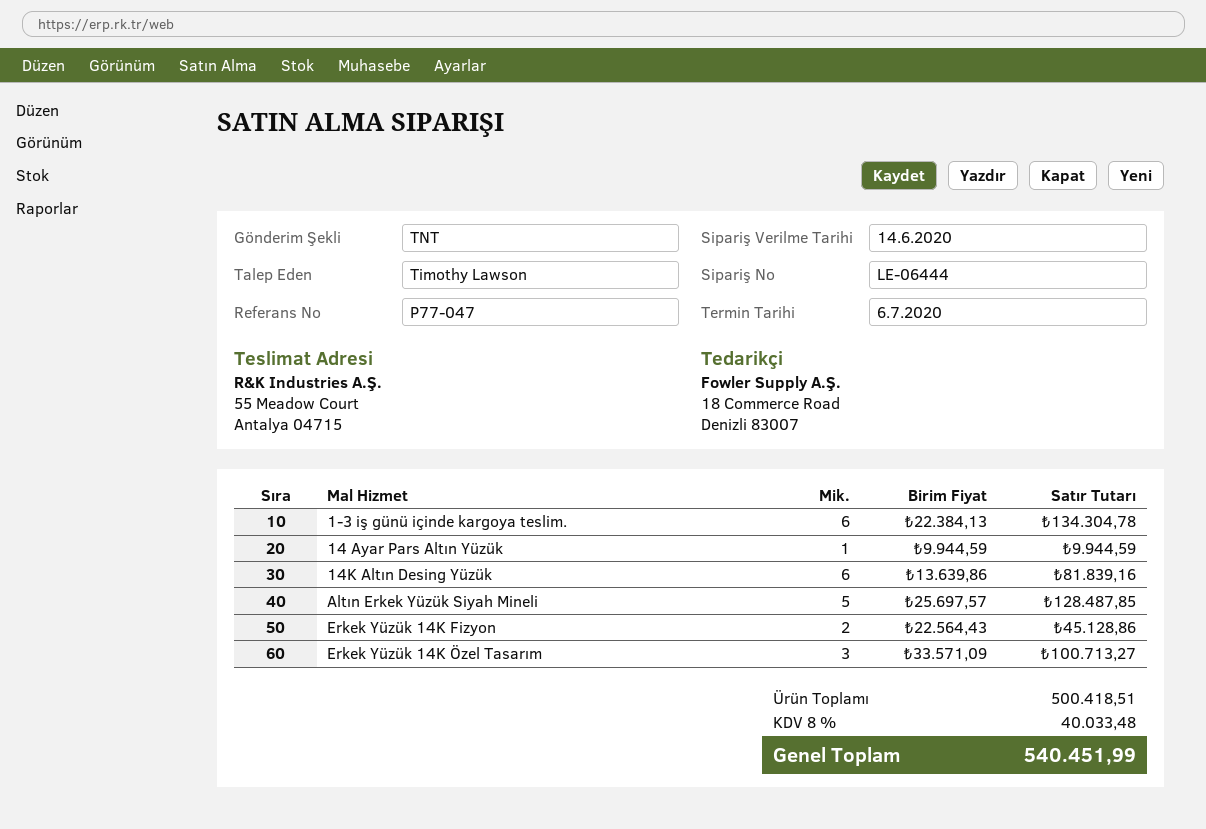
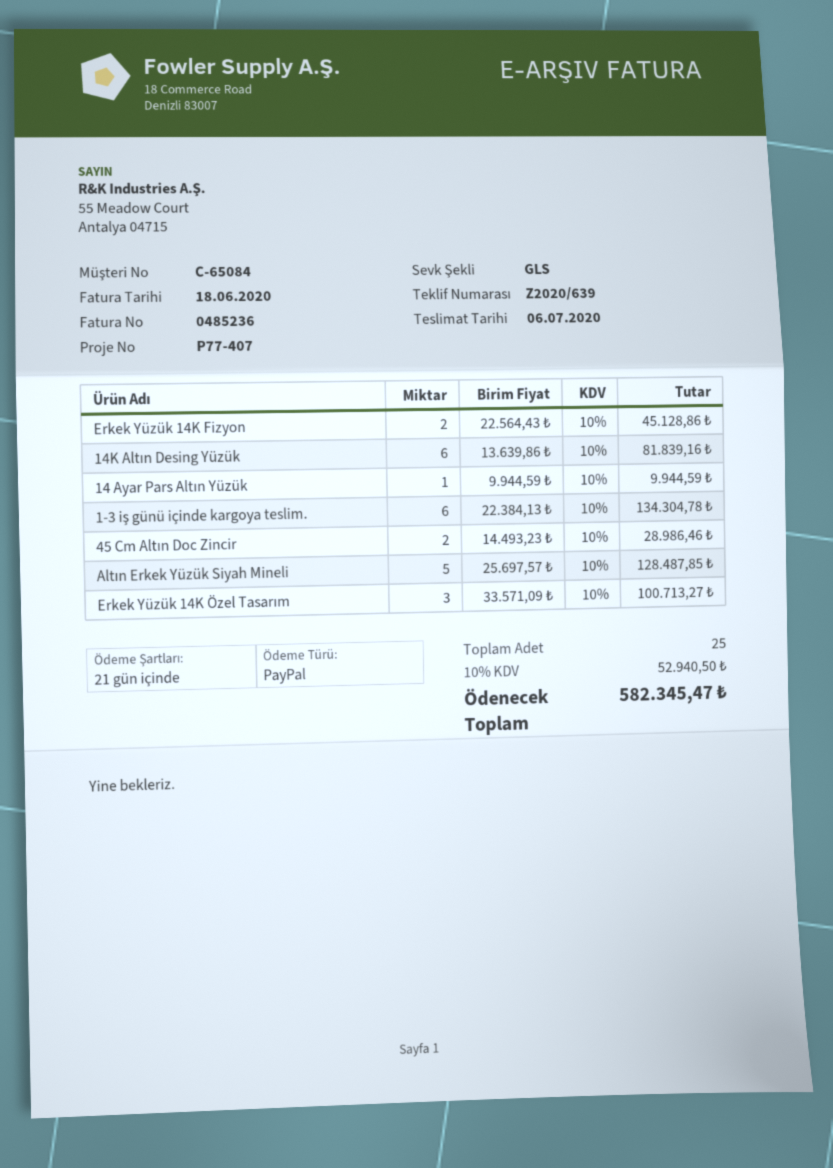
reference: P77-047 -> P77-407
shipping method: TNT -> GLS
45 Cm Altın Doc Zincir: none -> 2 x 14493.23 = 28986.46
tax: 8% = 40033.48 -> 10% = 52940.50
total: 540451.99 -> 582345.47

